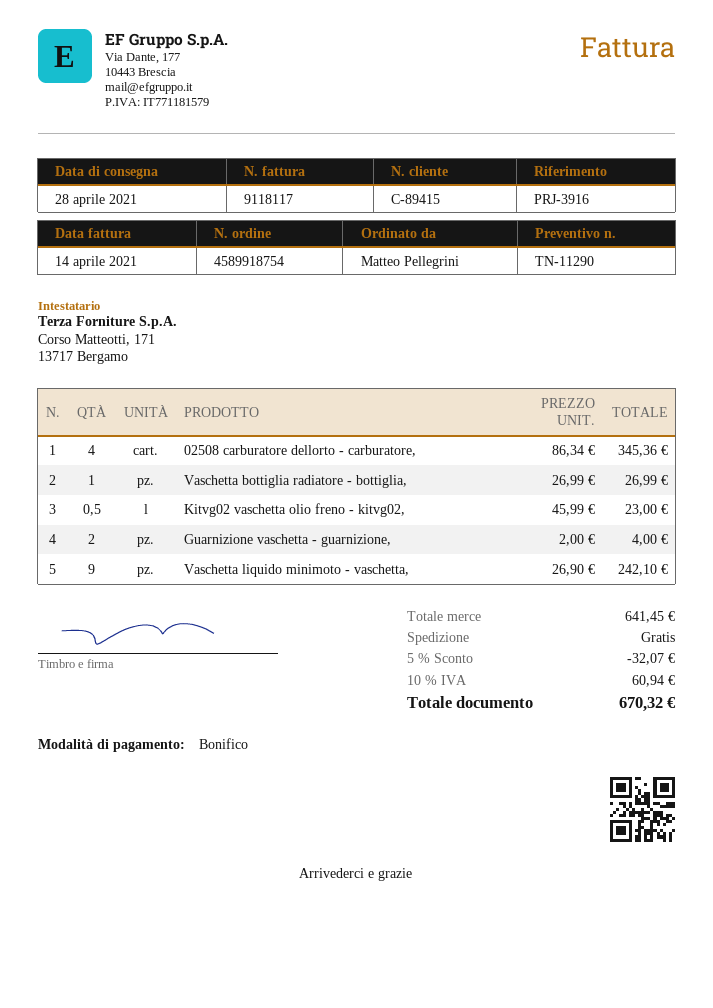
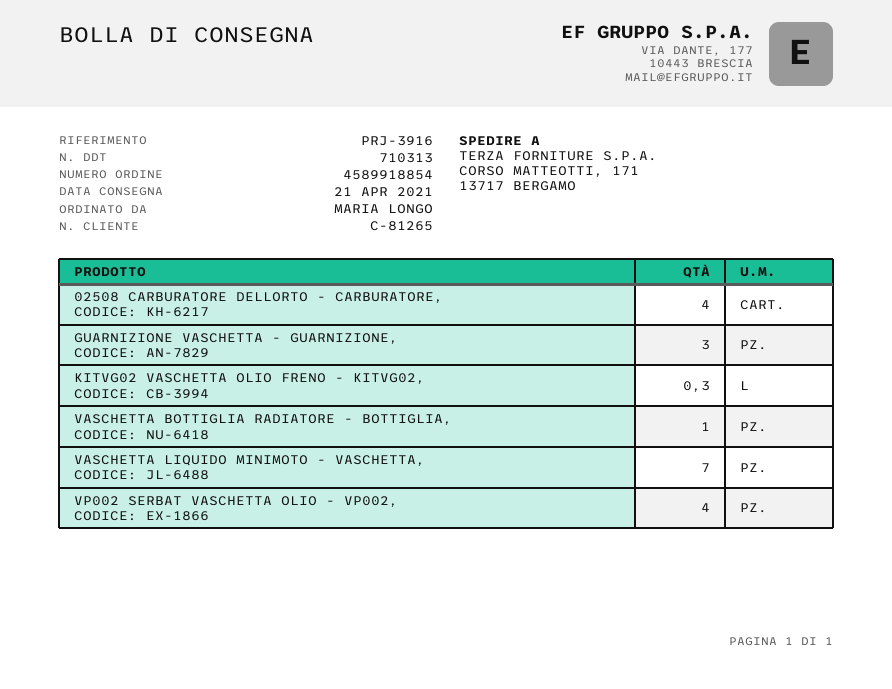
order number: 4589918754 -> 4589918854
delivery date: 2021-04-28 -> 2021-04-21
customer number: C-89415 -> C-81265
ordered by: Matteo Pellegrini -> MARIA LONGO
Kitvg02 vaschetta olio freno - kitvg02,: 0.5 -> 0.3
Guarnizione vaschetta - guarnizione,: 2 -> 3
Vaschetta liquido minimoto - vaschetta,: 9 -> 7
VP002 SERBAT VASCHETTA OLIO - VP002,: none -> 4

